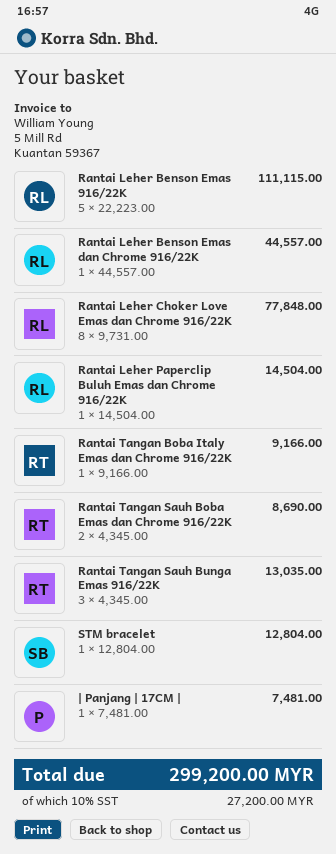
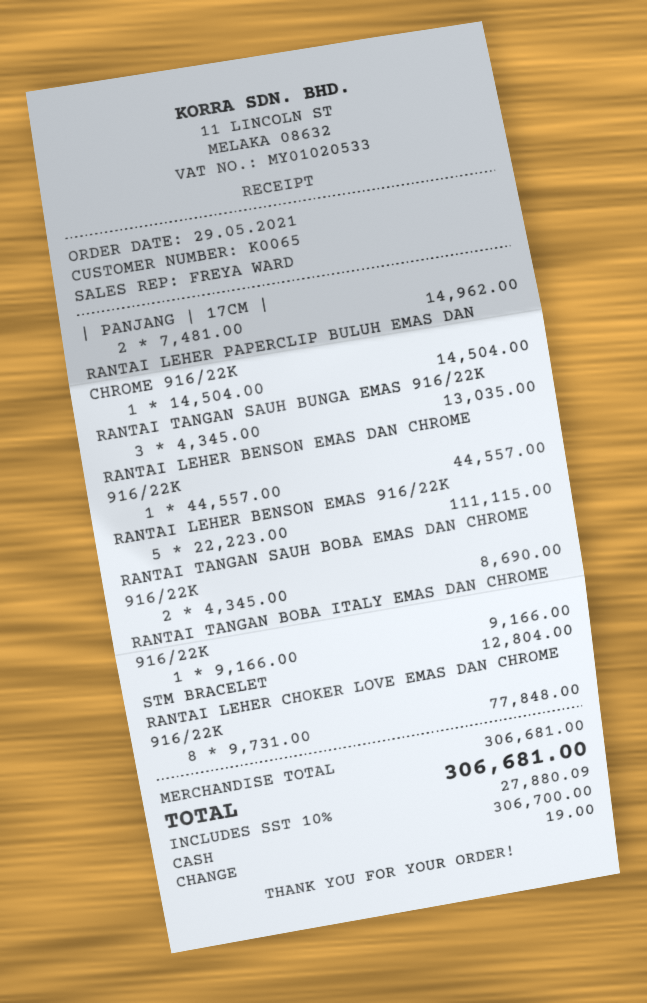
| Panjang | 17CM |: 1 x 7481.00 = 7481.00 -> 2 x 7481.00 = 14962.00
tax: 10% = 27200.00 -> 10% = 27880.09
total: 299200.00 -> 306681.00

